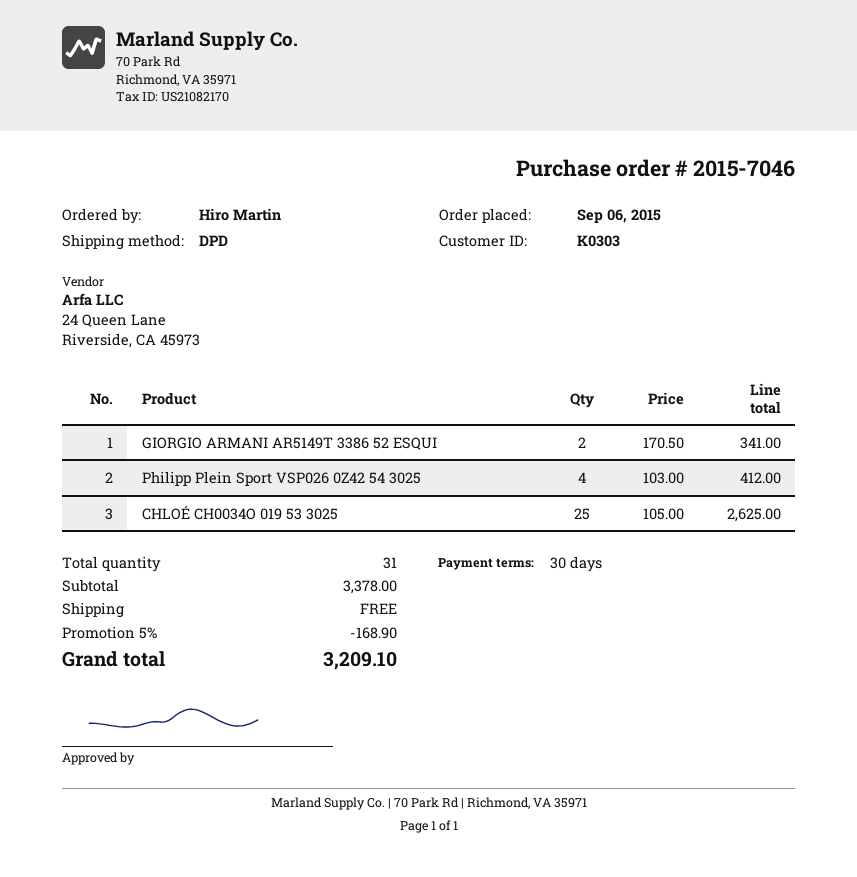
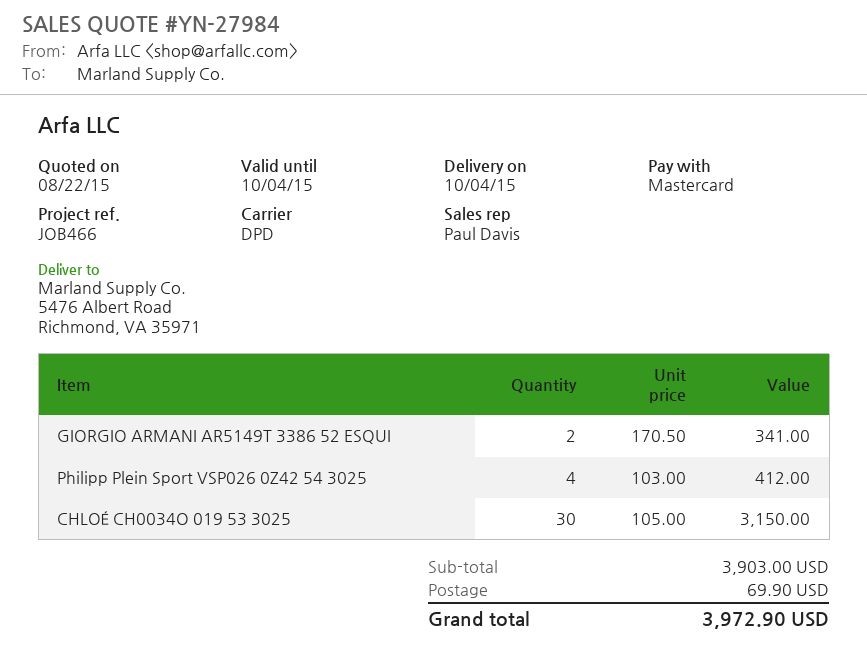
CHLOÉ CH0034O 019 53 3025: 25 x 105.00 = 2625.00 -> 30 x 105.00 = 3150.00
subtotal: 3378.00 -> 3903.00
discount: 5% = 168.90 -> none
shipping: 0.00 -> 69.90
total: 3209.10 -> 3972.90

